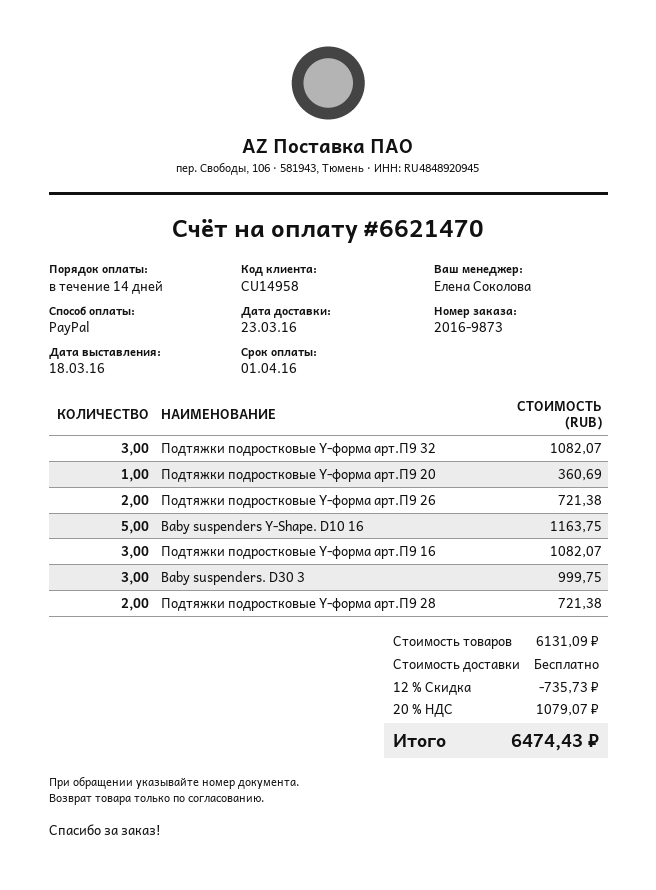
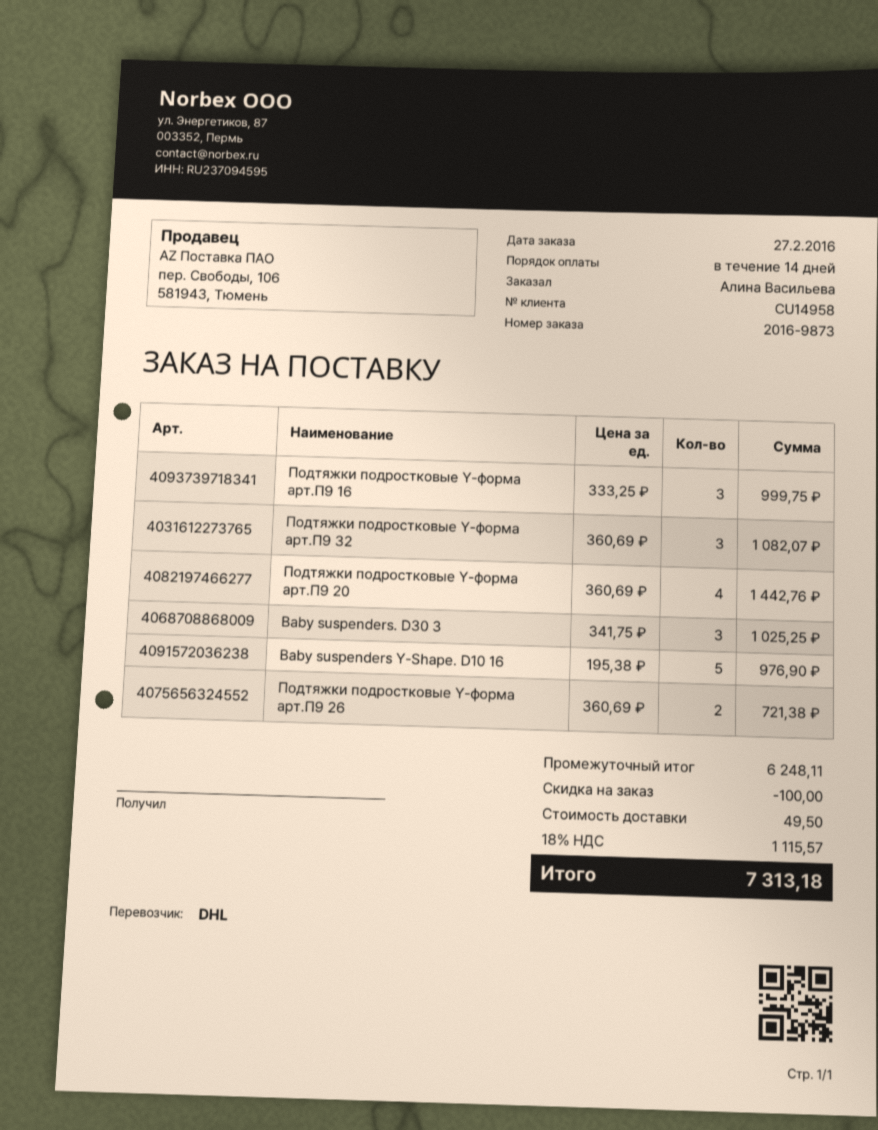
Подтяжки подростковые Y-форма арт.П9 20: 1 for 360.69 -> 4 for 1442.76
Baby suspenders Y-Shape. D10 16: 5 for 1163.75 -> 5 for 976.90
Подтяжки подростковые Y-форма арт.П9 16: 3 for 1082.07 -> 3 for 999.75
Baby suspenders. D30 3: 3 for 999.75 -> 3 for 1025.25
Подтяжки подростковые Y-форма арт.П9 28: 2 for 721.38 -> none
subtotal: 6131.09 -> 6248.11
discount: 735.73 -> 100.00
shipping: 0.00 -> 49.50
tax: 20% = 1079.07 -> 18% = 1115.57
total: 6474.43 -> 7313.18

